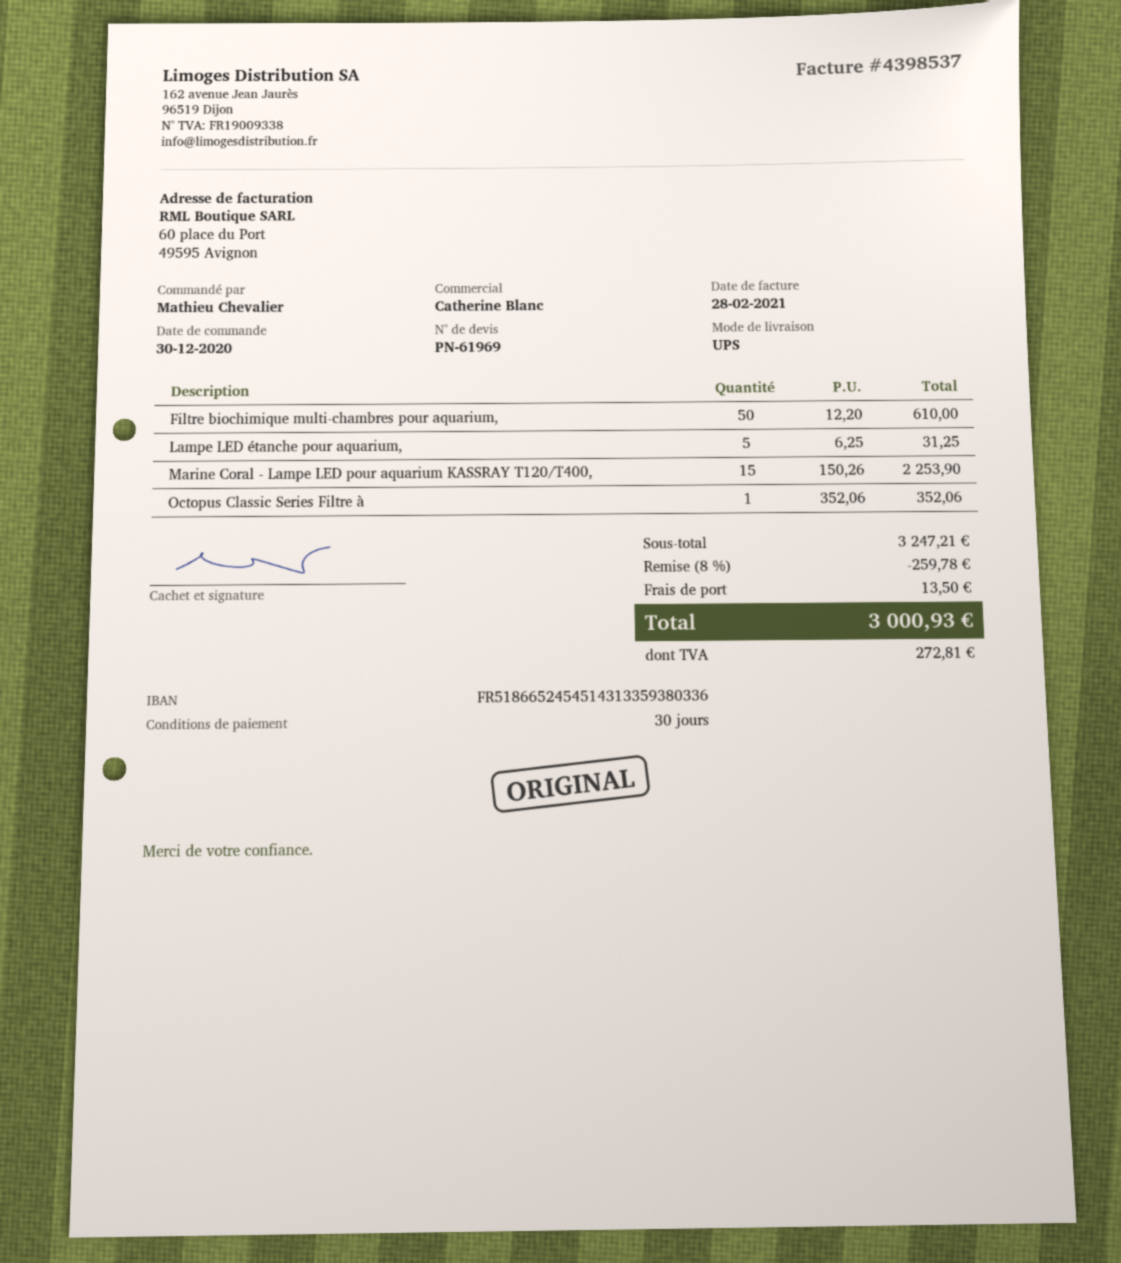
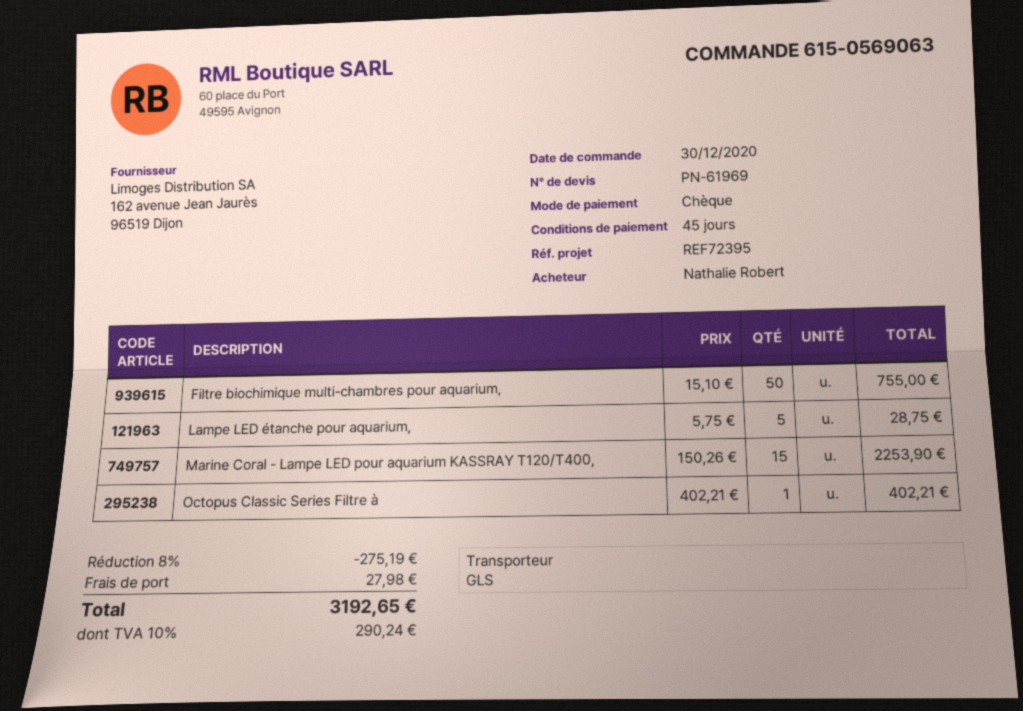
payment terms: 30 days -> 45 days
ordered by: Mathieu Chevalier -> Nathalie Robert
shipping method: UPS -> GLS
Filtre biochimique multi-chambres pour aquarium,: 50 x 12.20 = 610.00 -> 50 x 15.10 = 755.00
Lampe LED étanche pour aquarium,: 5 x 6.25 = 31.25 -> 5 x 5.75 = 28.75
Octopus Classic Series Filtre à: 1 x 352.06 = 352.06 -> 1 x 402.21 = 402.21
discount: 8% = 259.78 -> 8% = 275.19
shipping: 13.50 -> 27.98
tax: 272.81 -> 290.24
total: 3000.93 -> 3192.65

